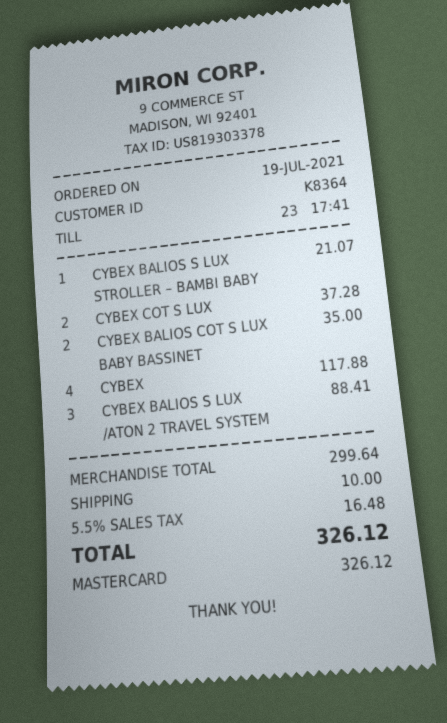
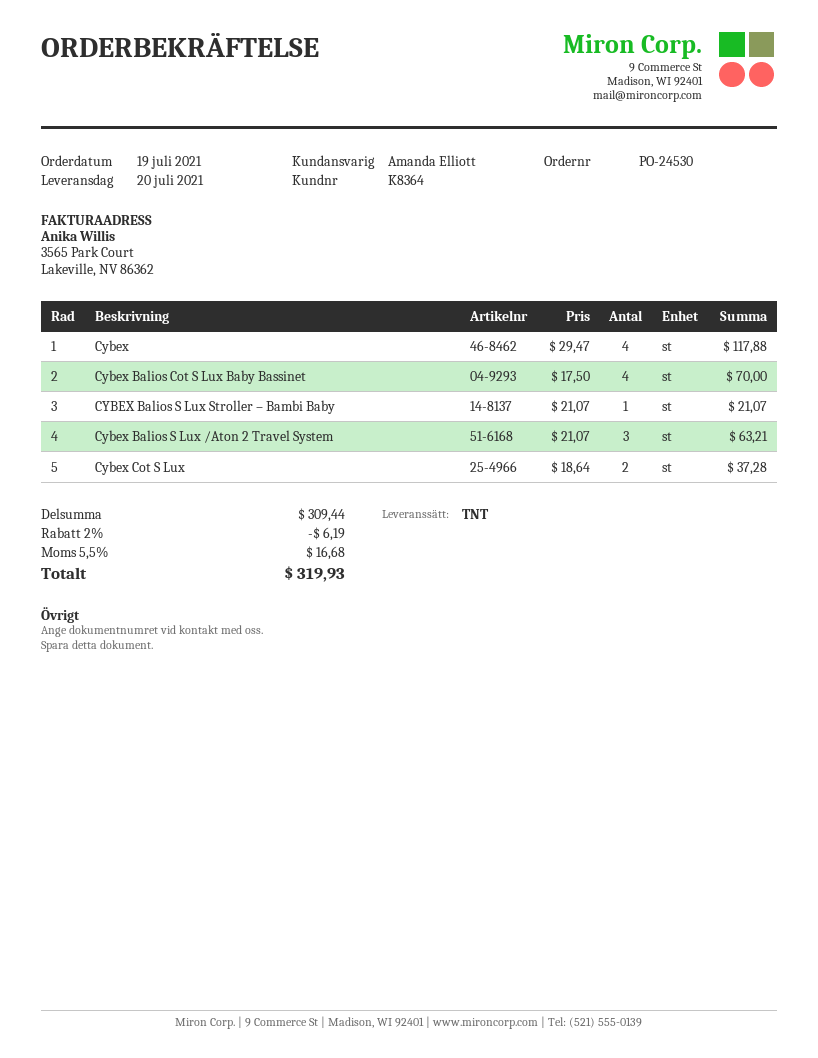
CYBEX BALIOS COT S LUX BABY BASSINET: 2 for 35.00 -> 4 for 70.00
CYBEX BALIOS S LUX /ATON 2 TRAVEL SYSTEM: 3 for 88.41 -> 3 for 63.21
subtotal: 299.64 -> 309.44
discount: none -> 2% = 6.19
shipping: 10.00 -> none
tax: 5.5% = 16.48 -> 5.5% = 16.68
total: 326.12 -> 319.93

